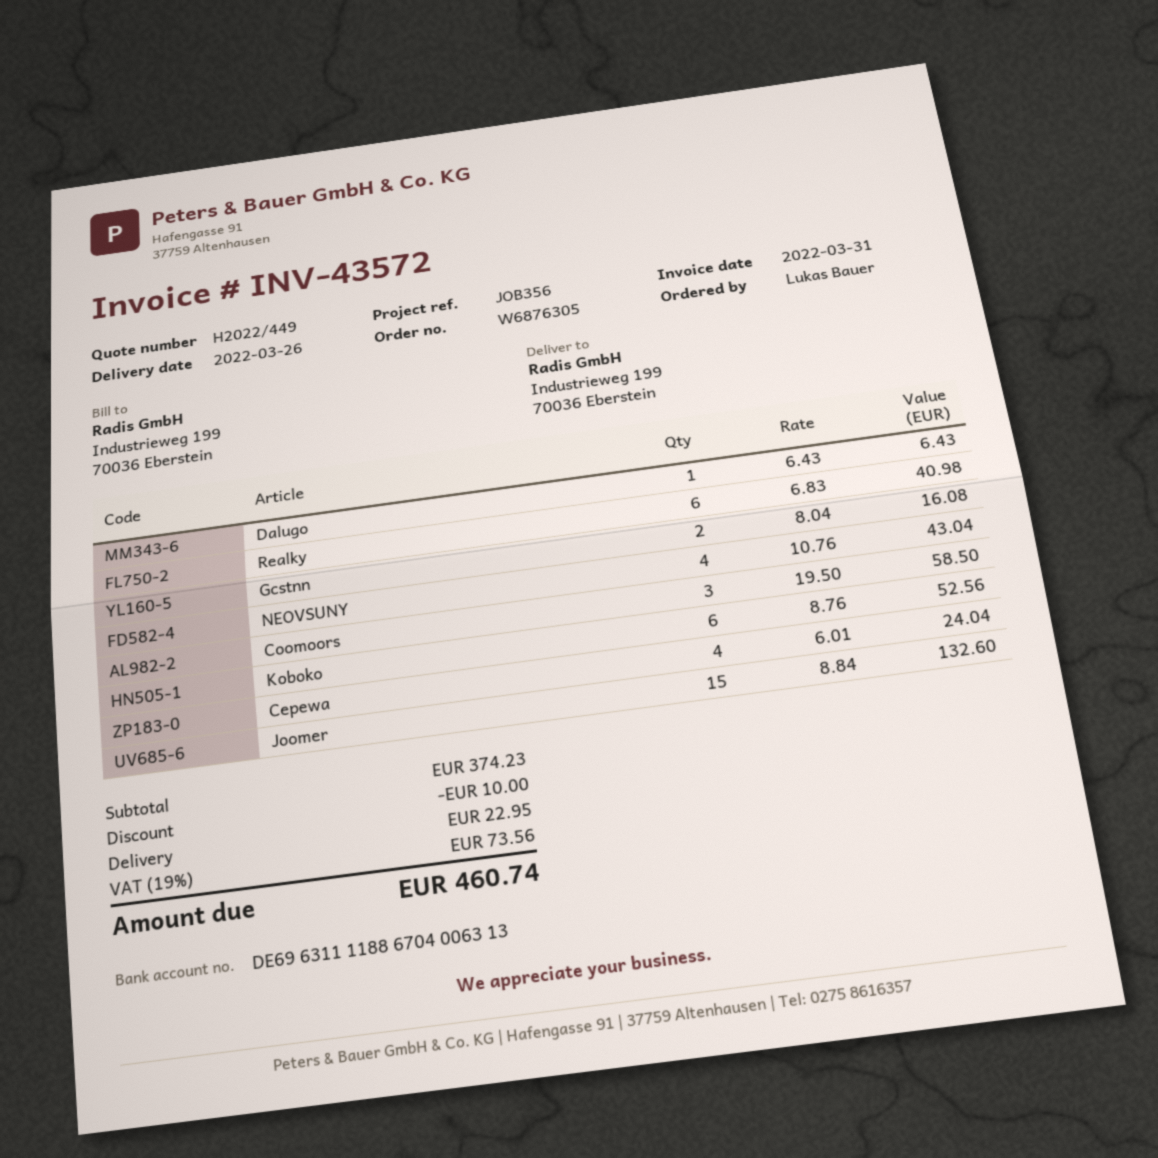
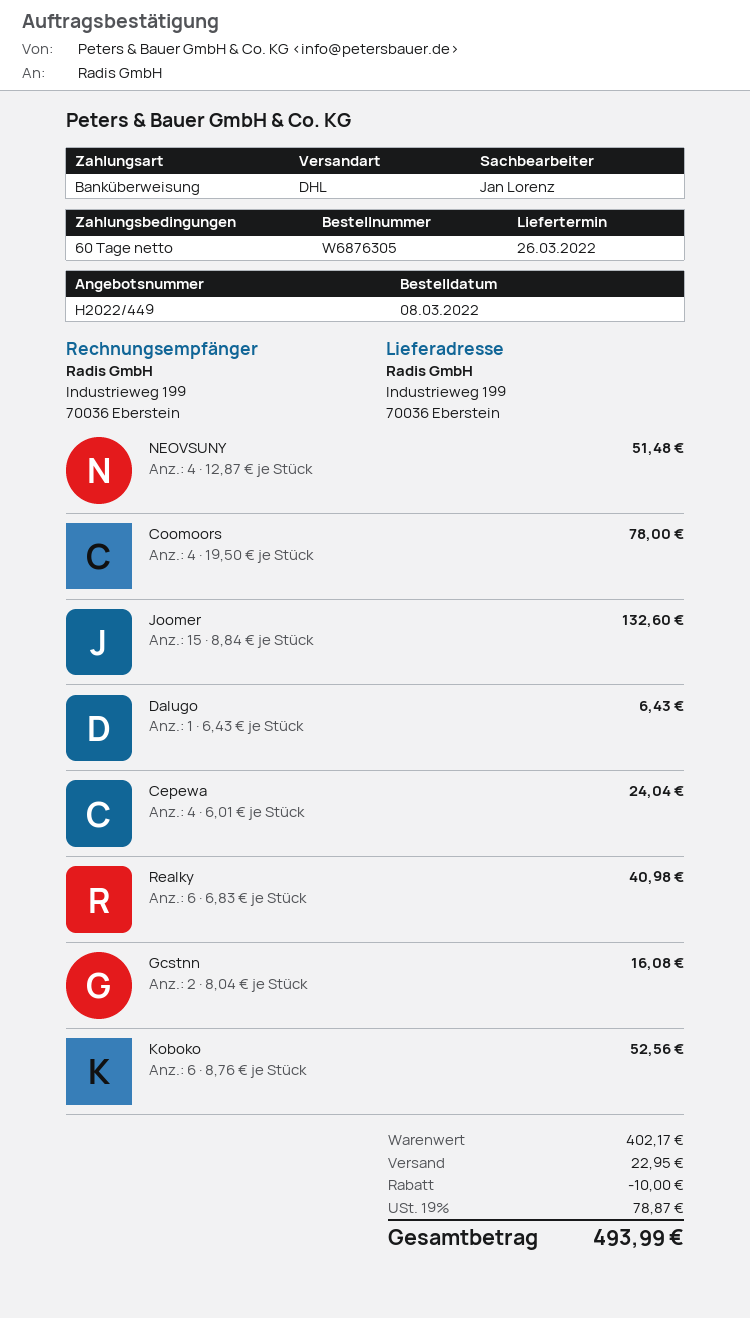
NEOVSUNY: 4 x 10.76 = 43.04 -> 4 x 12.87 = 51.48
Coomoors: 3 x 19.50 = 58.50 -> 4 x 19.50 = 78.00
subtotal: 374.23 -> 402.17
tax: 19% = 73.56 -> 19% = 78.87
total: 460.74 -> 493.99

